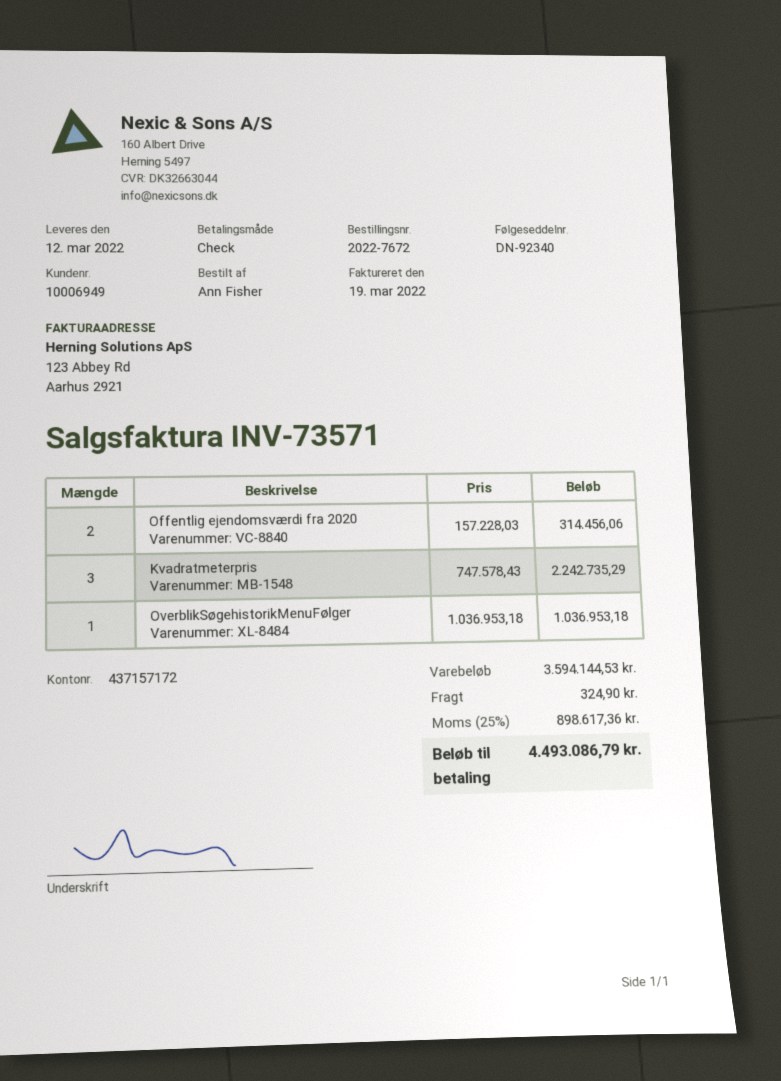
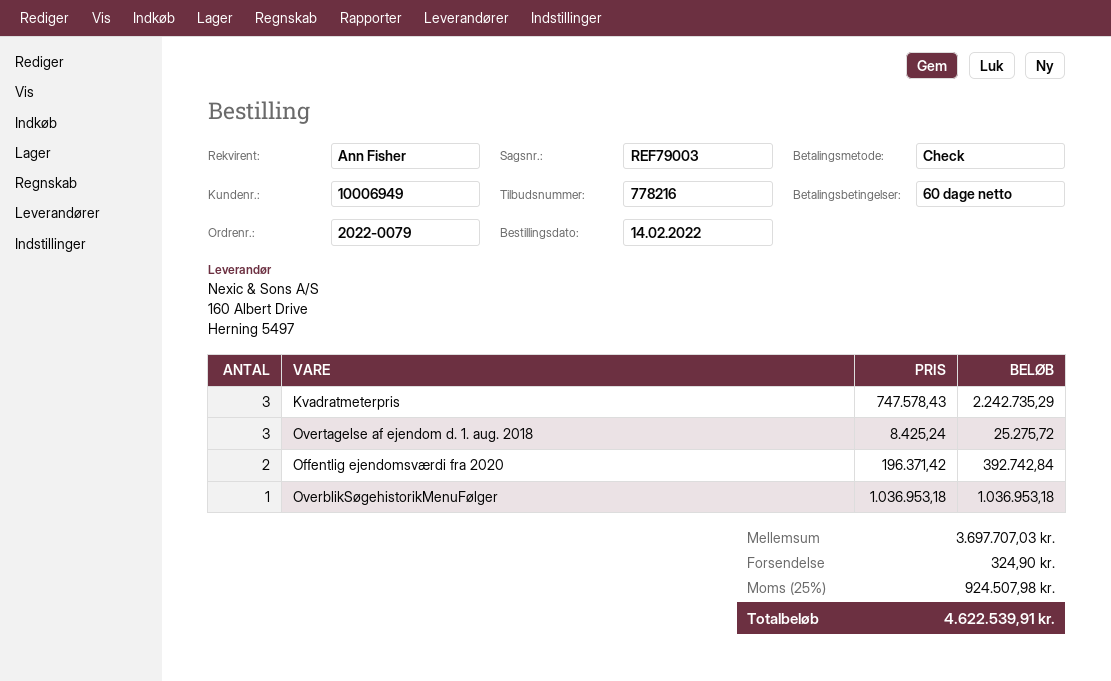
order number: 2022-7672 -> 2022-0079
Offentlig ejendomsværdi fra 2020: 2 x 157228.03 = 314456.06 -> 2 x 196371.42 = 392742.84
Overtagelse af ejendom d. 1. aug. 2018: none -> 3 x 8425.24 = 25275.72
subtotal: 3594144.53 -> 3697707.03
tax: 25% = 898617.36 -> 25% = 924507.98
total: 4493086.79 -> 4622539.91

